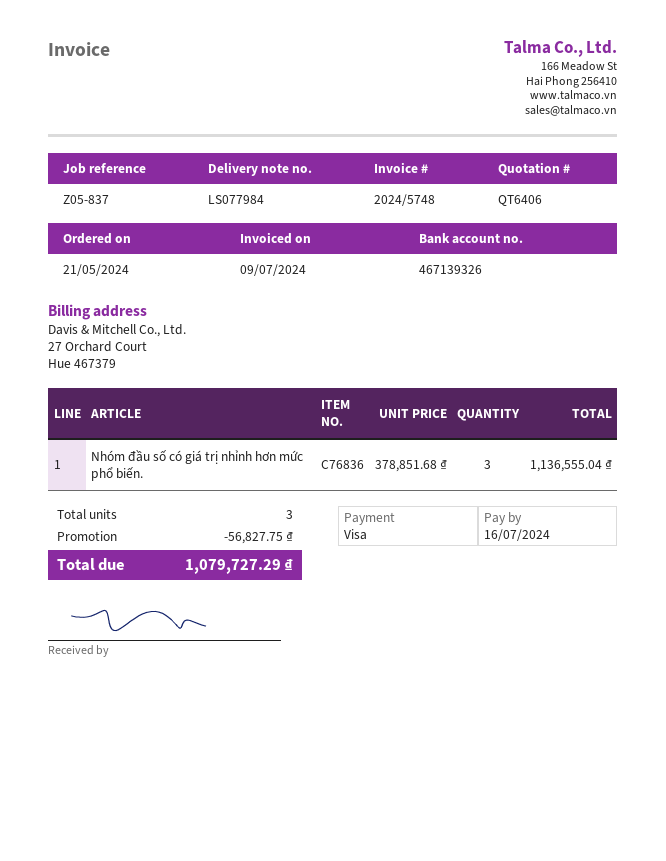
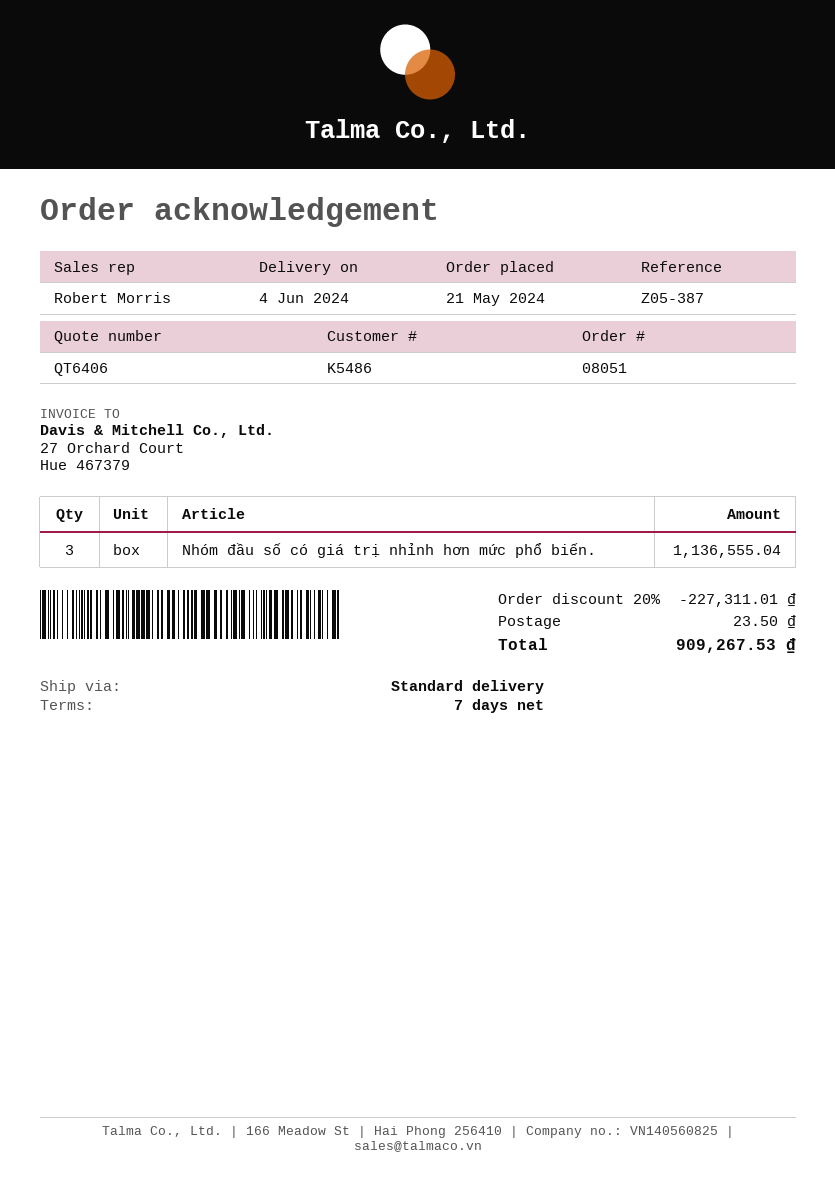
reference: Z05-837 -> Z05-387
discount: 56827.75 -> 227311.01
shipping: none -> 23.50
total: 1079727.29 -> 909267.53

